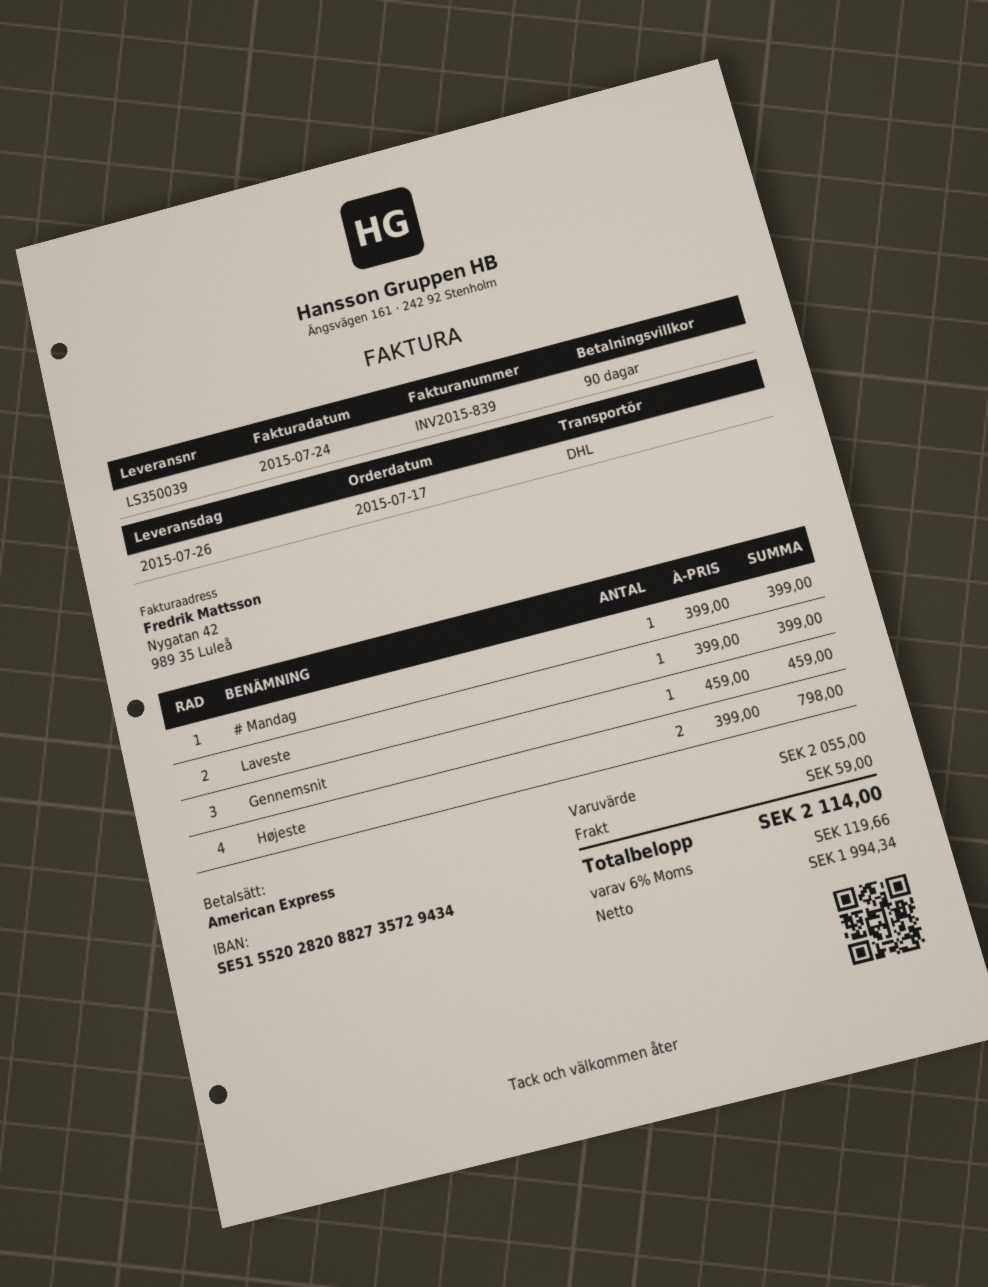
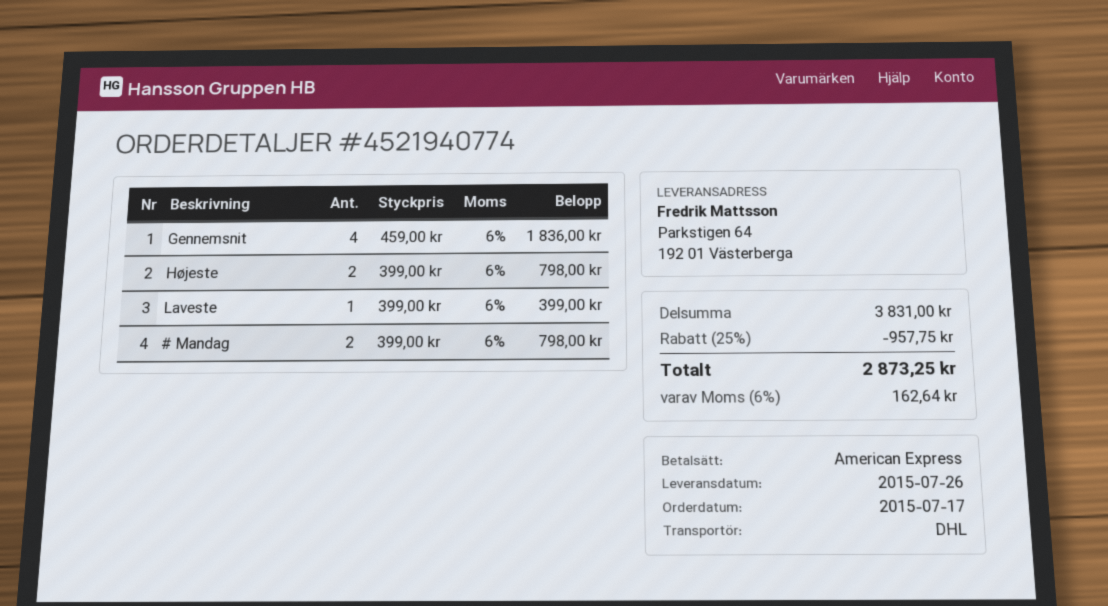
# Mandag: 1 x 399.00 = 399.00 -> 2 x 399.00 = 798.00
Gennemsnit: 1 x 459.00 = 459.00 -> 4 x 459.00 = 1836.00
subtotal: 2055.00 -> 3831.00
discount: none -> 25% = 957.75
shipping: 59.00 -> none
tax: 6% = 119.66 -> 6% = 162.64
total: 2114.00 -> 2873.25

